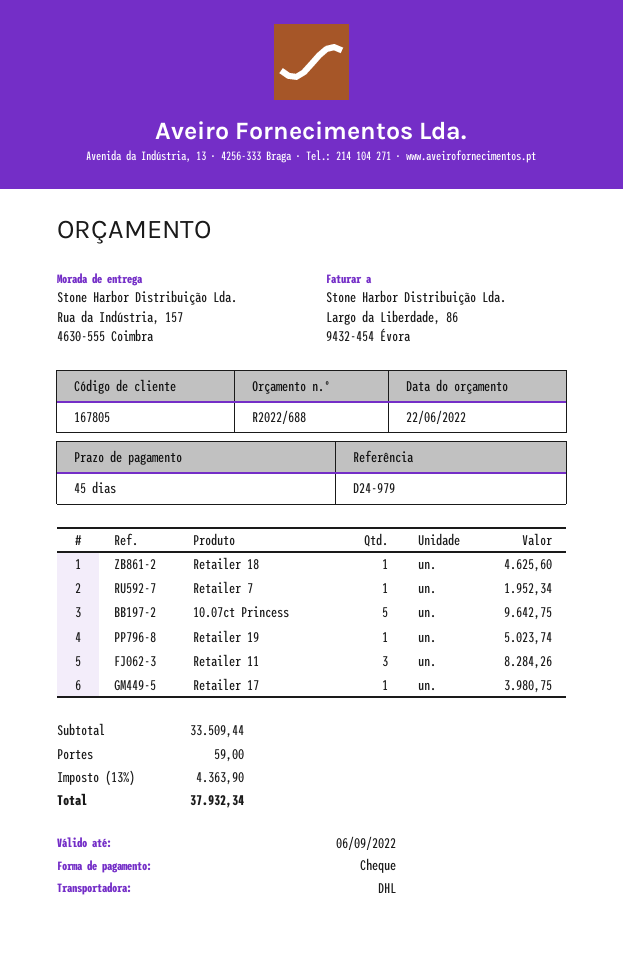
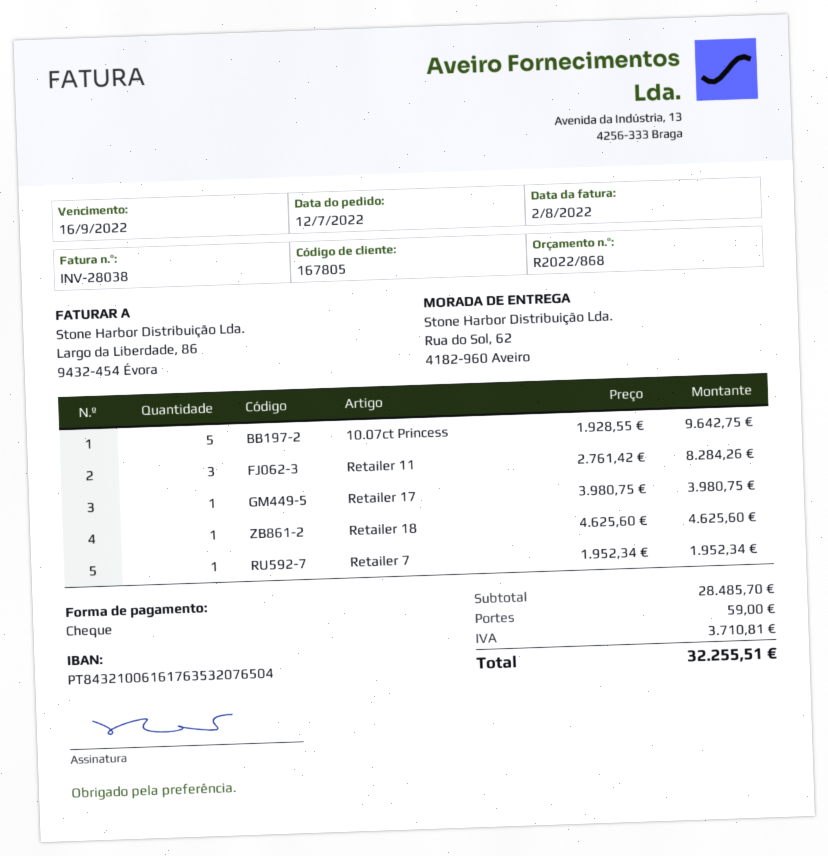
quote number: R2022/688 -> R2022/868
ship to: Rua da Indústria, 157, 4630-555 Coimbra -> Rua do Sol, 62, 4182-960 Aveiro
Retailer 19: 1 for 5023.74 -> none
subtotal: 33509.44 -> 28485.70
tax: 4363.90 -> 3710.81
total: 37932.34 -> 32255.51

